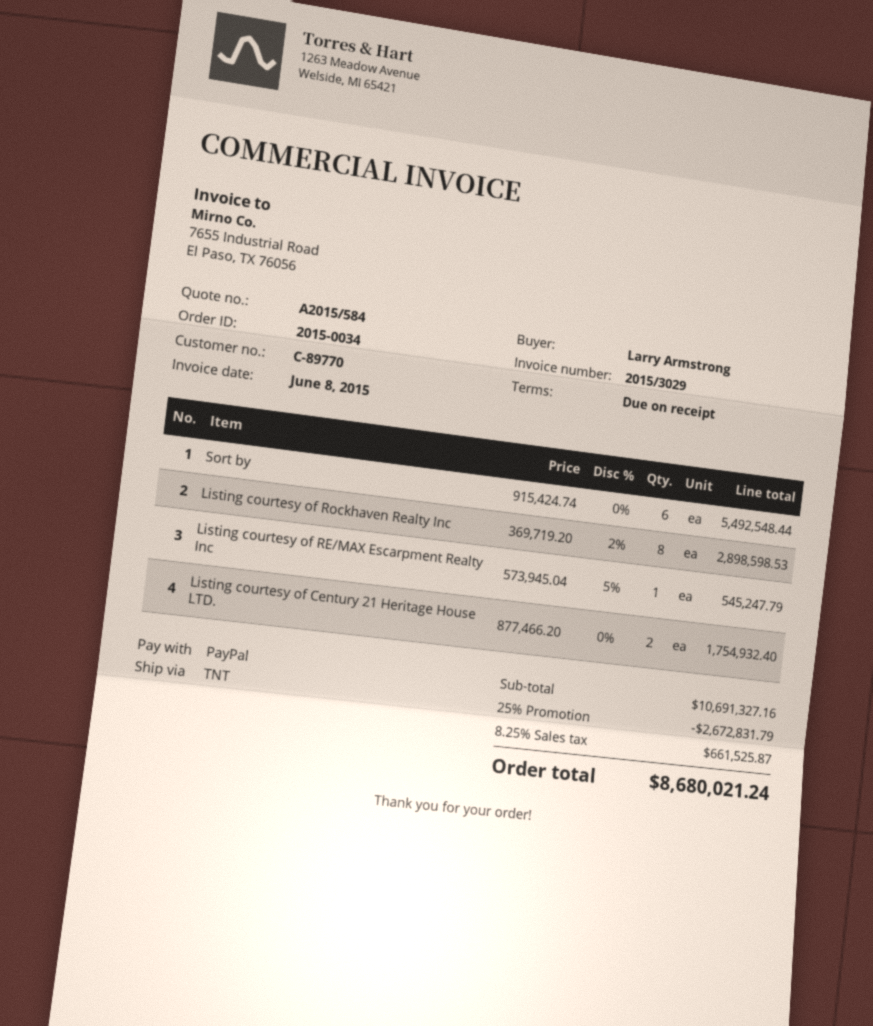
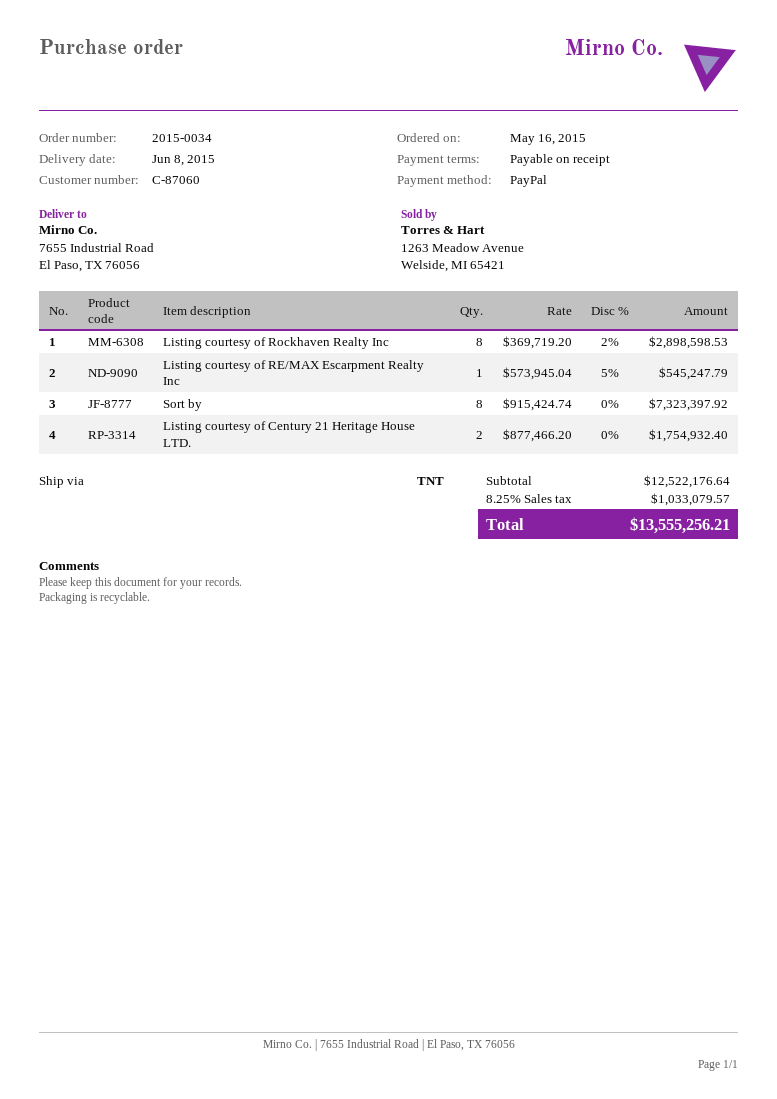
customer number: C-89770 -> C-87060
Sort by: 6 x 915424.74 = 5492548.44 -> 8 x 915424.74 = 7323397.92
subtotal: 10691327.16 -> 12522176.64
discount: 25% = 2672831.79 -> none
tax: 8.25% = 661525.87 -> 8.25% = 1033079.57
total: 8680021.24 -> 13555256.21

